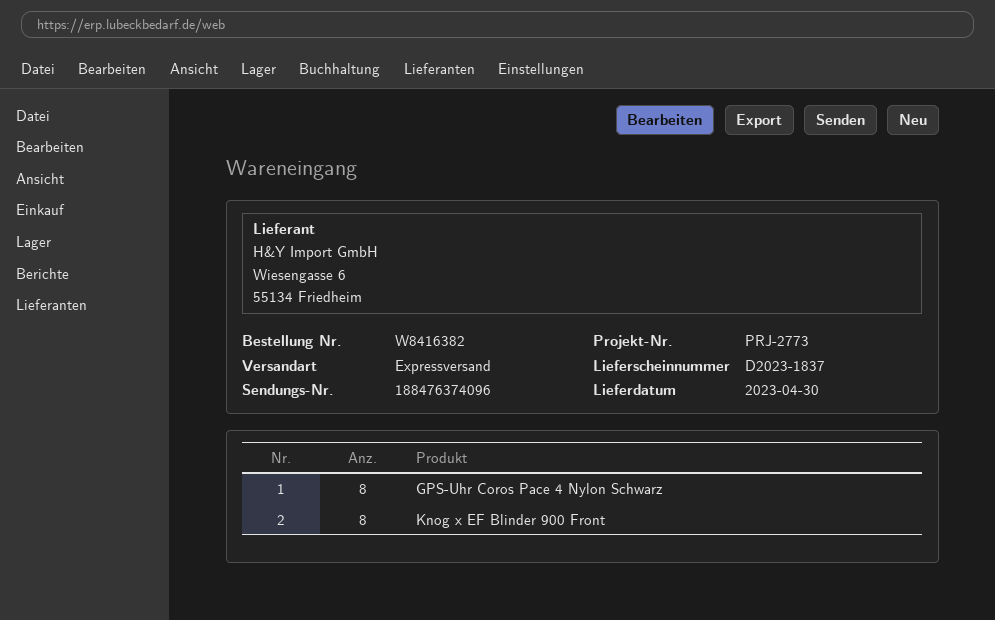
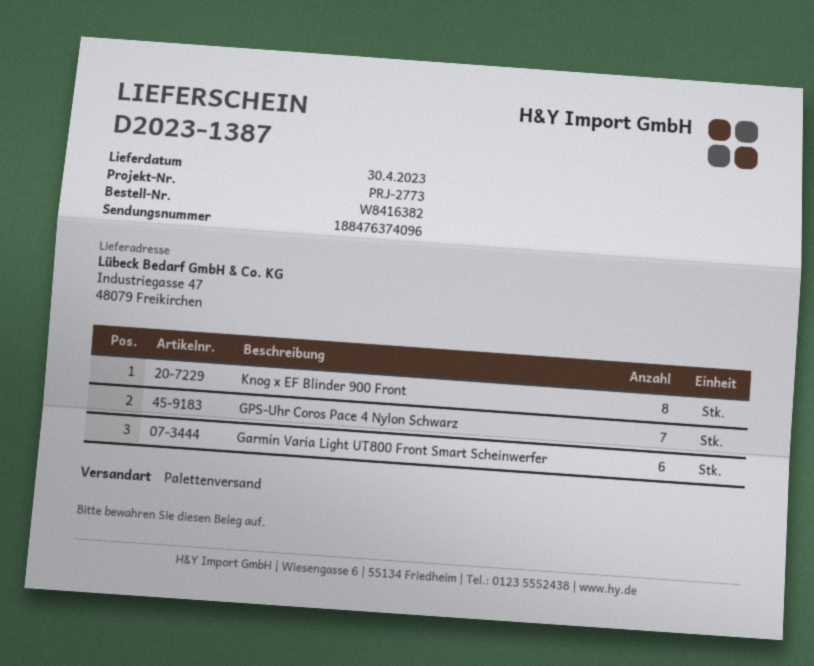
delivery note number: D2023-1837 -> D2023-1387
shipping method: express -> pallet freight
GPS-Uhr Coros Pace 4 Nylon Schwarz: 8 -> 7
Garmin Varia Light UT800 Front Smart Scheinwerfer: none -> 6

